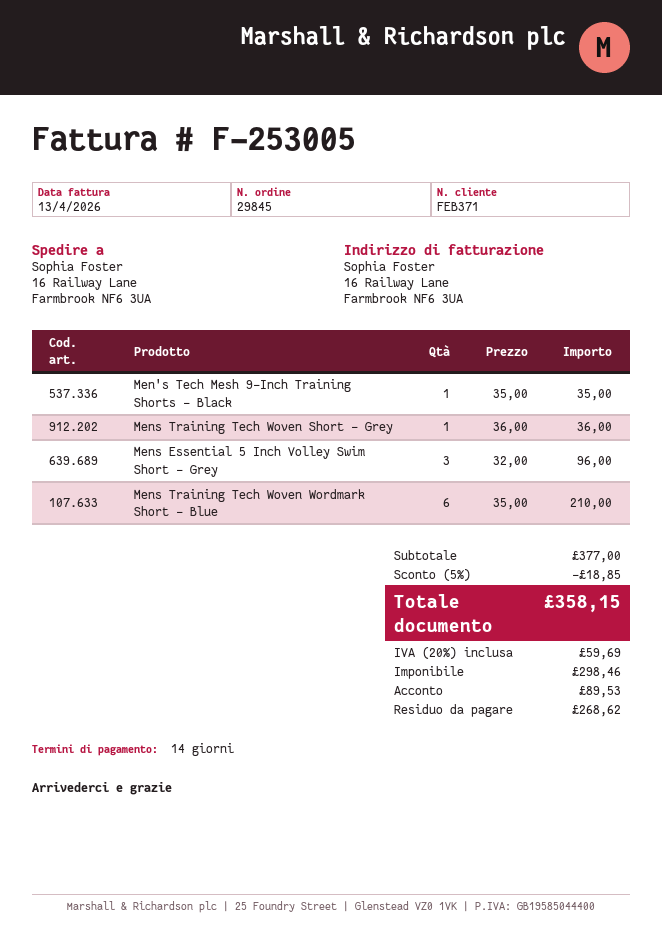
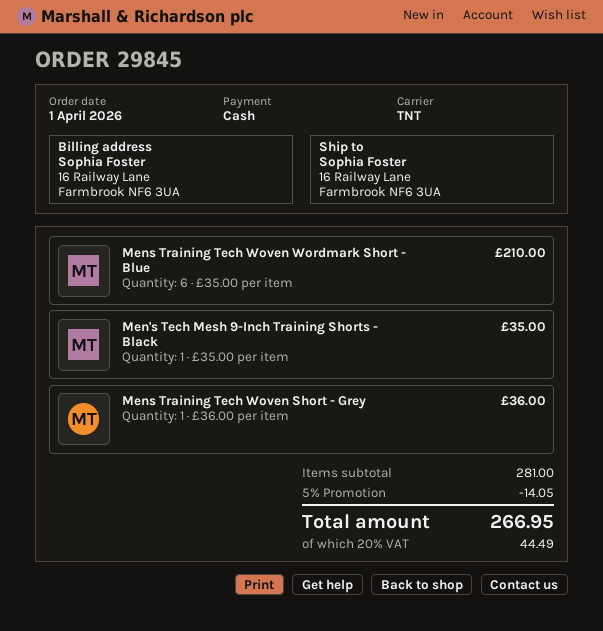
Mens Essential 5 Inch Volley Swim Short - Grey: 3 x 32.00 = 96.00 -> none
subtotal: 377.00 -> 281.00
discount: 5% = 18.85 -> 5% = 14.05
tax: 20% = 59.69 -> 20% = 44.49
total: 358.15 -> 266.95

